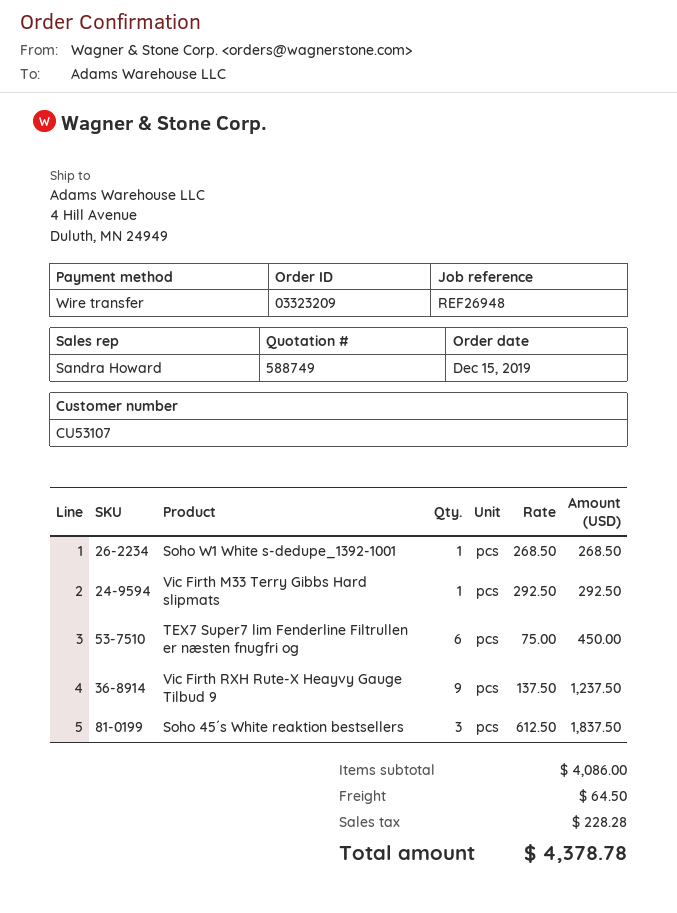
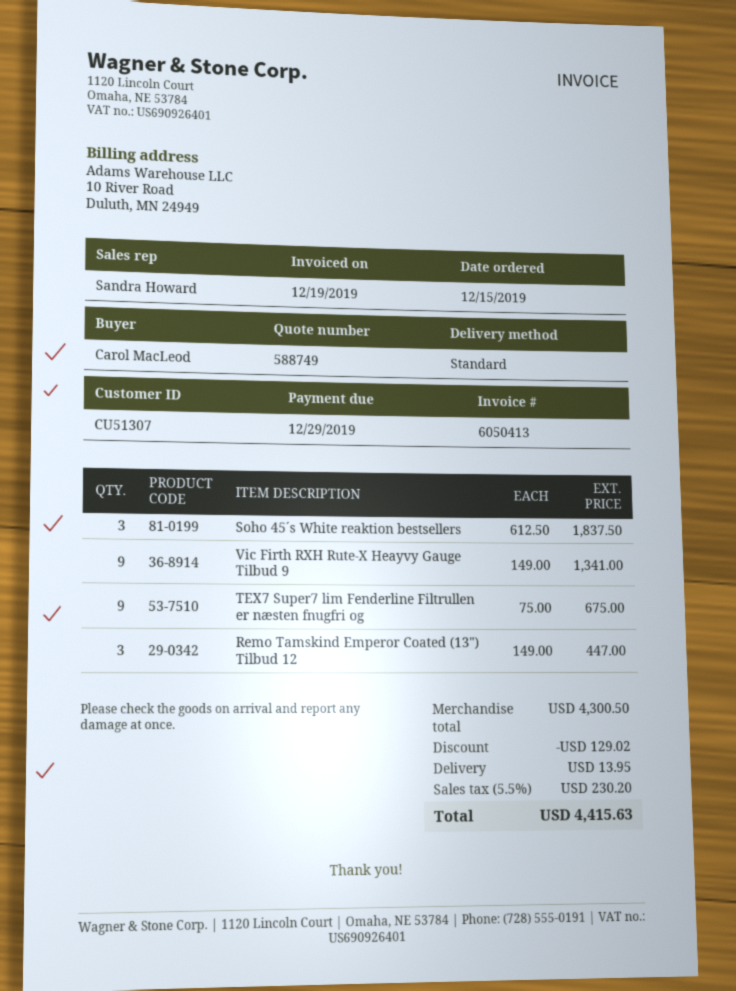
customer number: CU53107 -> CU51307
Soho W1 White s-dedupe_1392-1001: 1 x 268.50 = 268.50 -> none
Vic Firth M33 Terry Gibbs Hard slipmats: 1 x 292.50 = 292.50 -> none
TEX7 Super7 lim Fenderline Filtrullen er næsten fnugfri og: 6 x 75.00 = 450.00 -> 9 x 75.00 = 675.00
Vic Firth RXH Rute-X Heayvy Gauge Tilbud 9: 9 x 137.50 = 1237.50 -> 9 x 149.00 = 1341.00
Remo Tamskind Emperor Coated (13") Tilbud 12: none -> 3 x 149.00 = 447.00
subtotal: 4086.00 -> 4300.50
discount: none -> 129.02
shipping: 64.50 -> 13.95
tax: 228.28 -> 230.20
total: 4378.78 -> 4415.63

